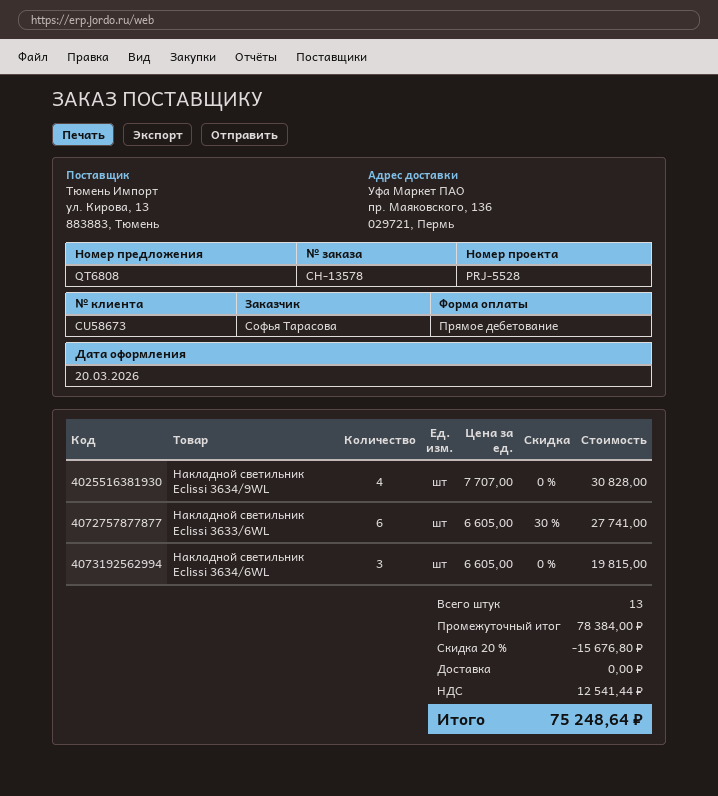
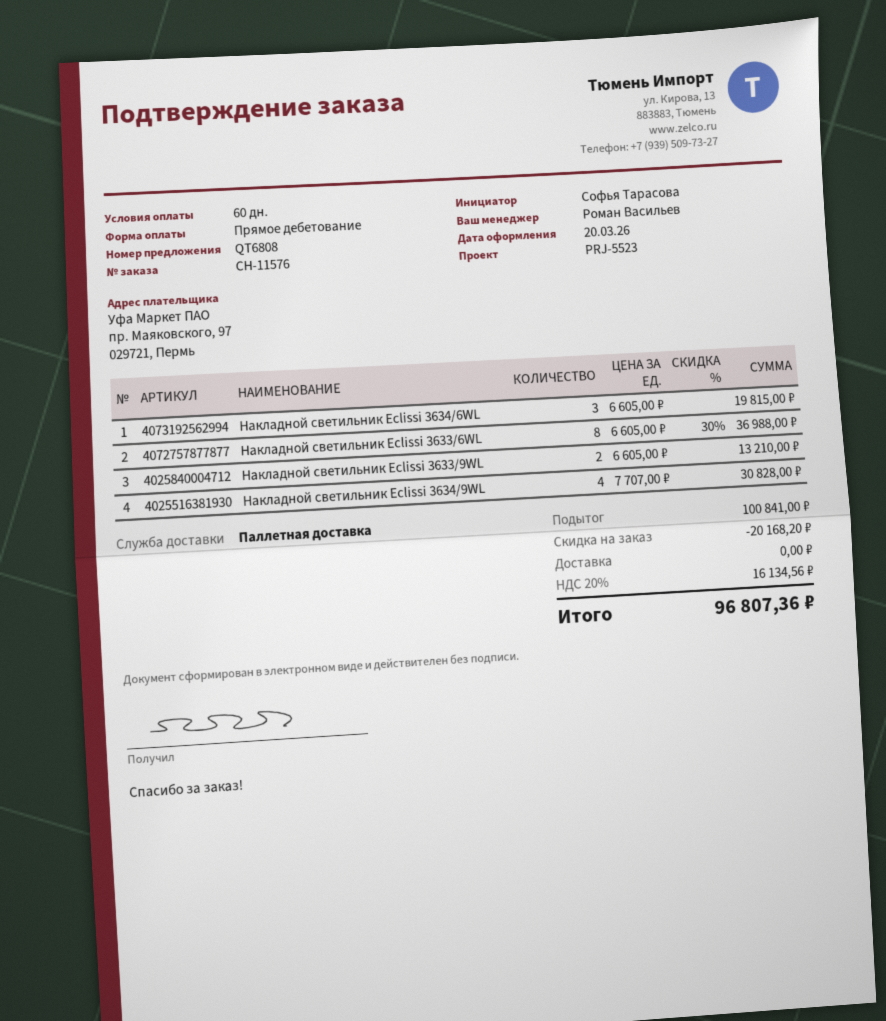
order number: CH-13578 -> CH-11576
reference: PRJ-5528 -> PRJ-5523
Накладной светильник Eclissi 3633/6WL: 6 x 6605.00 - 30% = 27741.00 -> 8 x 6605.00 - 30% = 36988.00
Накладной светильник Eclissi 3633/9WL: none -> 2 x 6605.00 = 13210.00
subtotal: 78384.00 -> 100841.00
discount: 15676.80 -> 20168.20
tax: 12541.44 -> 16134.56
total: 75248.64 -> 96807.36

